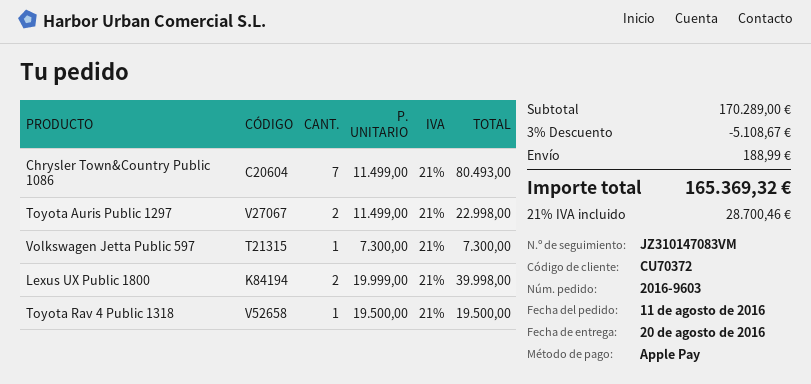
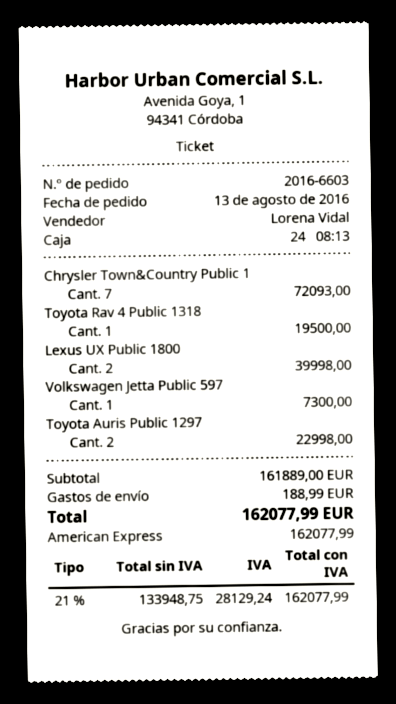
order number: 2016-9603 -> 2016-6603
order date: 2016-08-11 -> 2016-08-13
payment method: Apple Pay -> American Express
Chrysler Town&Country Public 1086: 7 for 80493.00 -> 7 for 72093.00
subtotal: 170289.00 -> 161889.00
discount: 3% = 5108.67 -> none
tax: 21% = 28700.46 -> 21% = 28129.24
total: 165369.32 -> 162077.99

